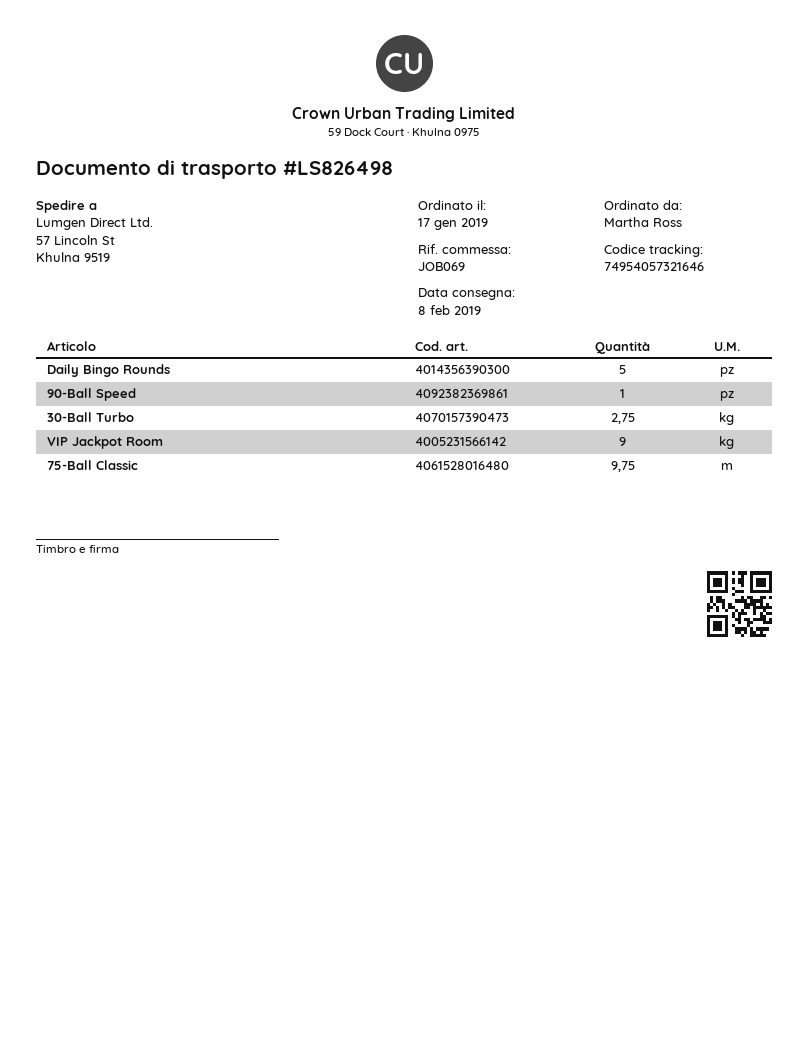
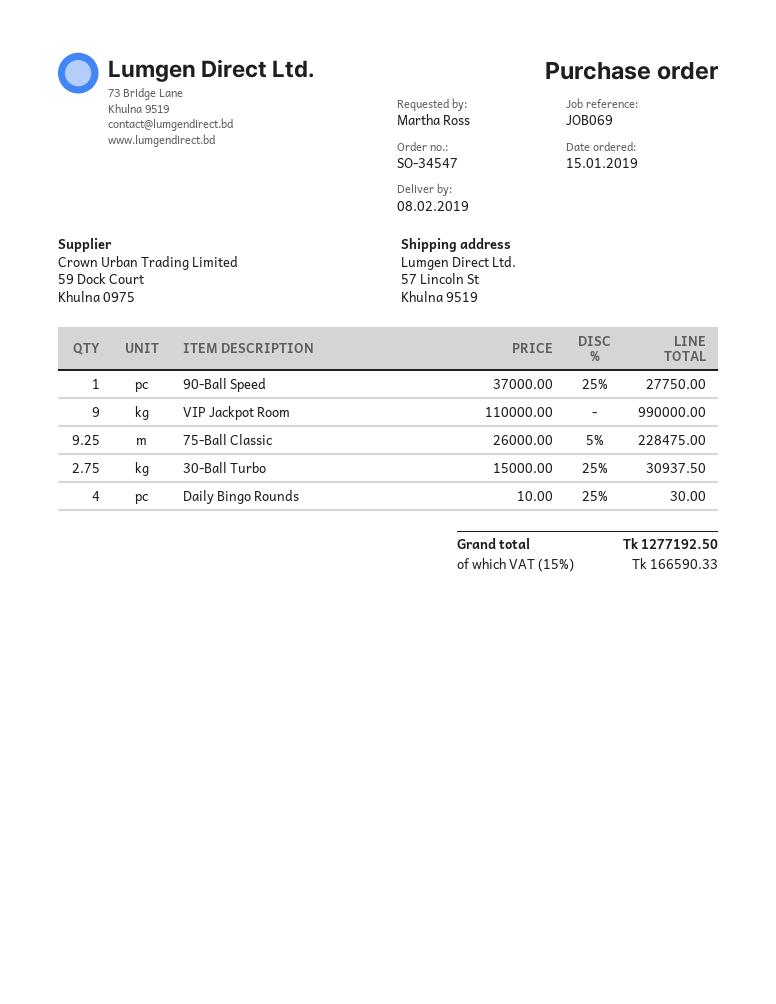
order date: 2019-01-17 -> 2019-01-15
Daily Bingo Rounds: 5 -> 4
75-Ball Classic: 9.75 -> 9.25

